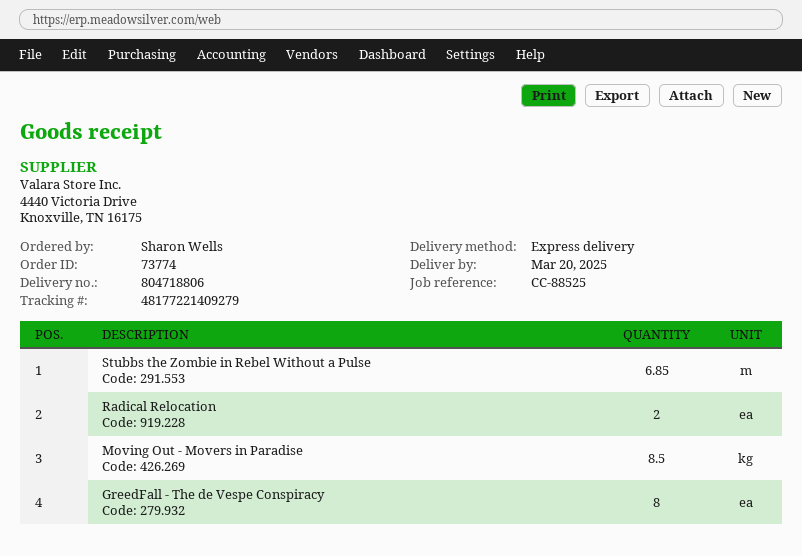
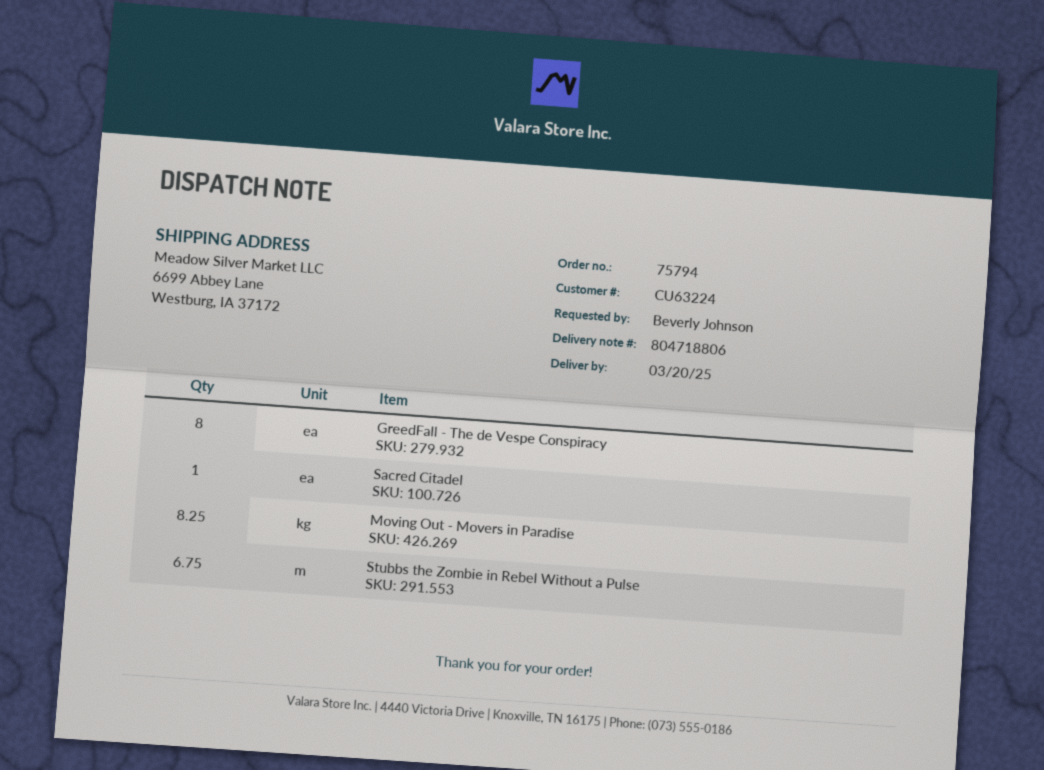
order number: 73774 -> 75794
ordered by: Sharon Wells -> Beverly Johnson
Stubbs the Zombie in Rebel Without a Pulse: 6.85 -> 6.75
Radical Relocation: 2 -> none
Moving Out - Movers in Paradise: 8.5 -> 8.25
Sacred Citadel: none -> 1

